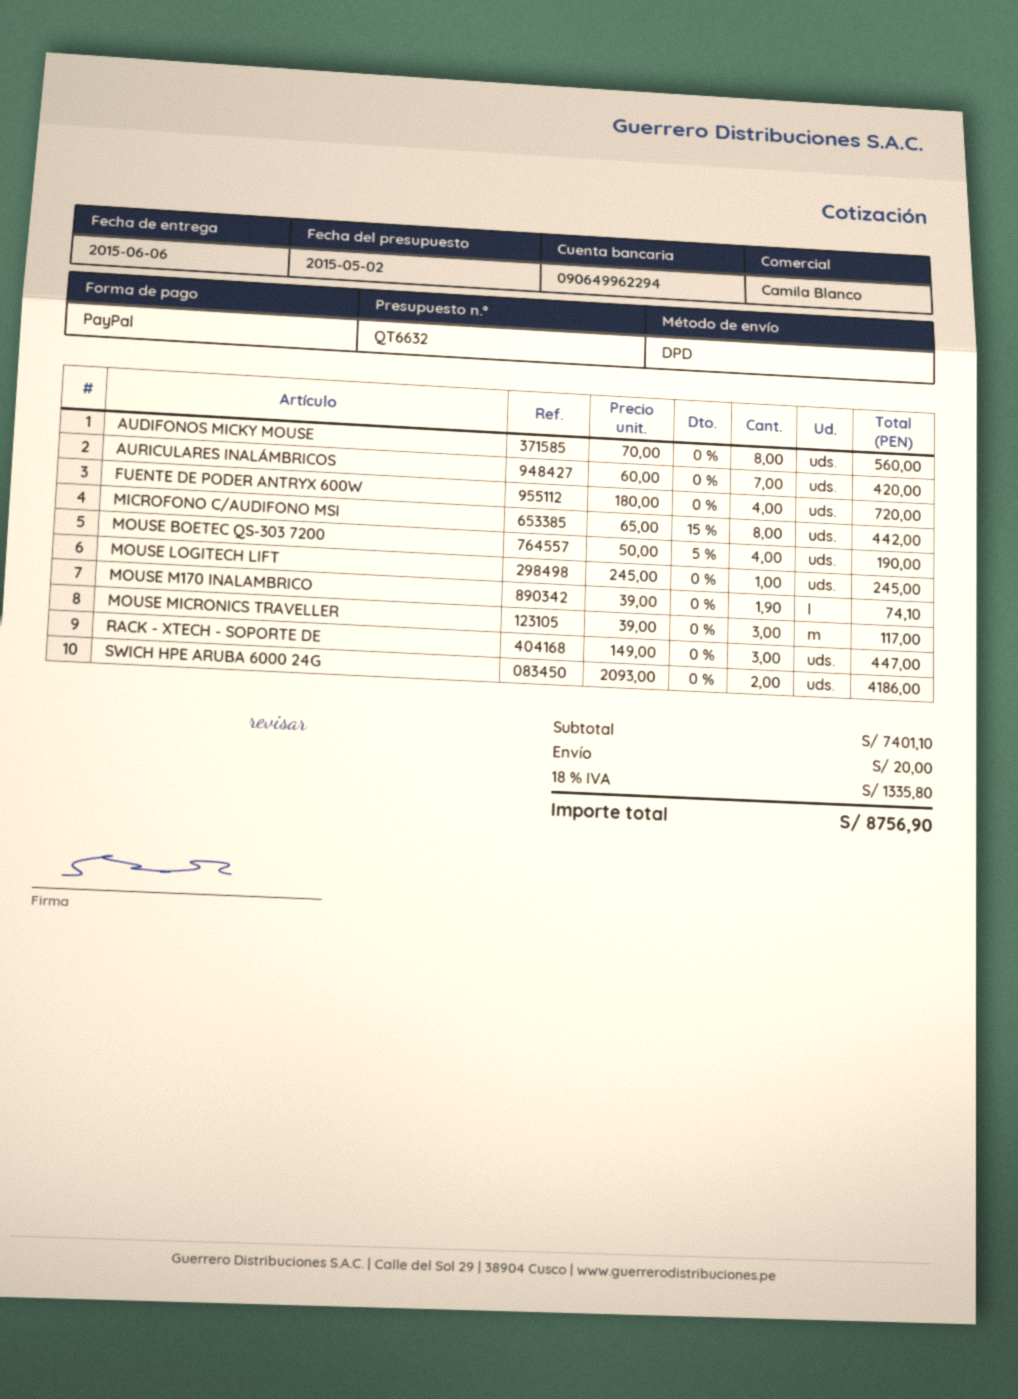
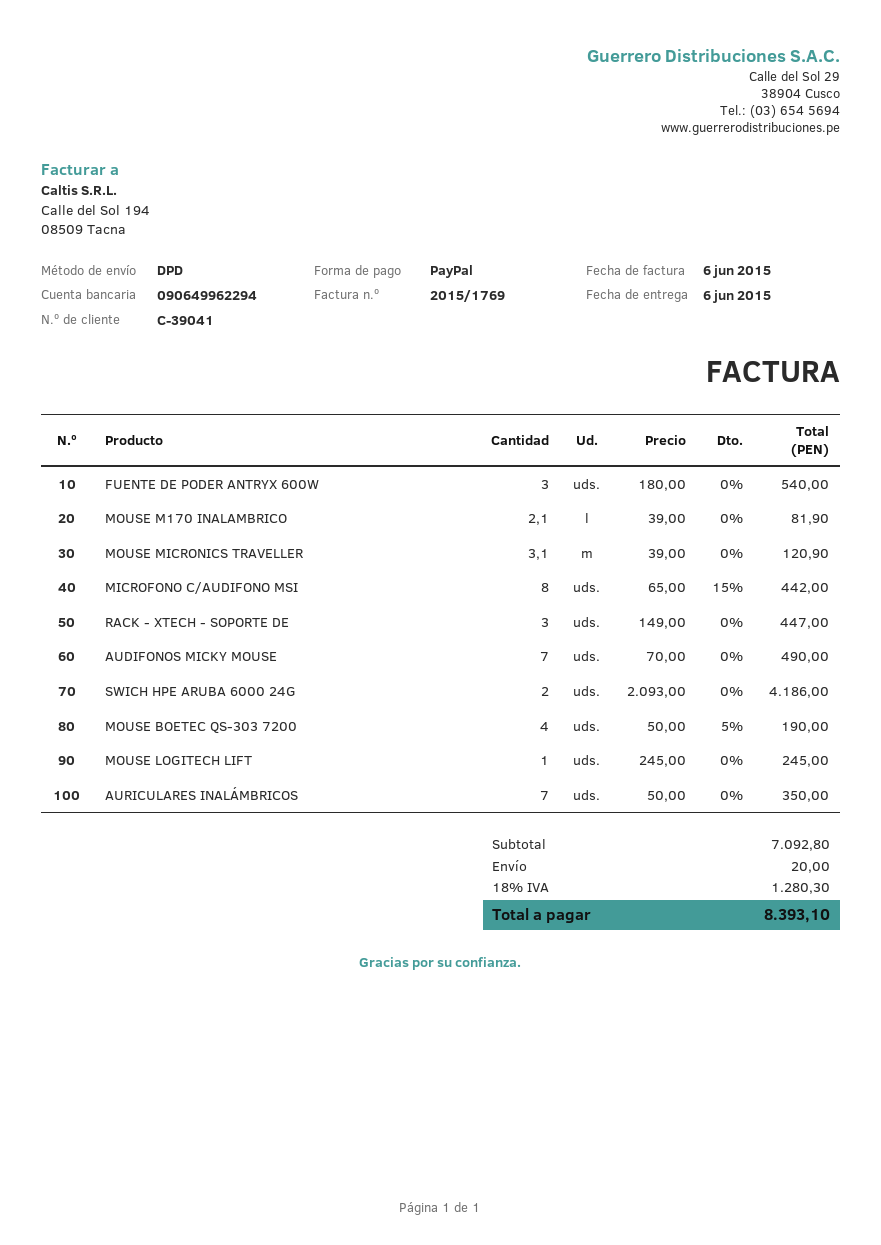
AUDIFONOS MICKY MOUSE: 8 x 70.00 = 560.00 -> 7 x 70.00 = 490.00
AURICULARES INALÁMBRICOS: 7 x 60.00 = 420.00 -> 7 x 50.00 = 350.00
FUENTE DE PODER ANTRYX 600W: 4 x 180.00 = 720.00 -> 3 x 180.00 = 540.00
MOUSE M170 INALAMBRICO: 1.9 x 39.00 = 74.10 -> 2.1 x 39.00 = 81.90
MOUSE MICRONICS TRAVELLER: 3 x 39.00 = 117.00 -> 3.1 x 39.00 = 120.90
subtotal: 7401.10 -> 7092.80
tax: 18% = 1335.80 -> 18% = 1280.30
total: 8756.90 -> 8393.10

